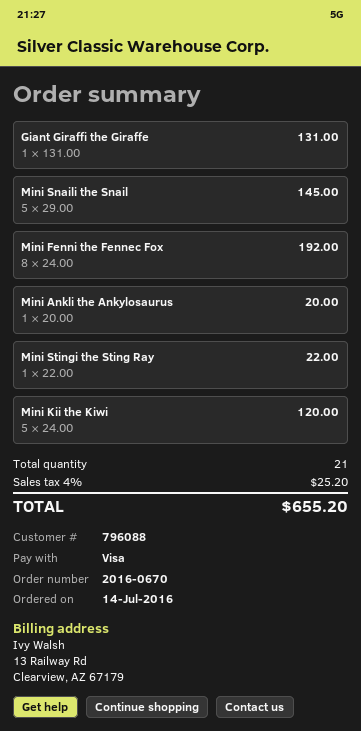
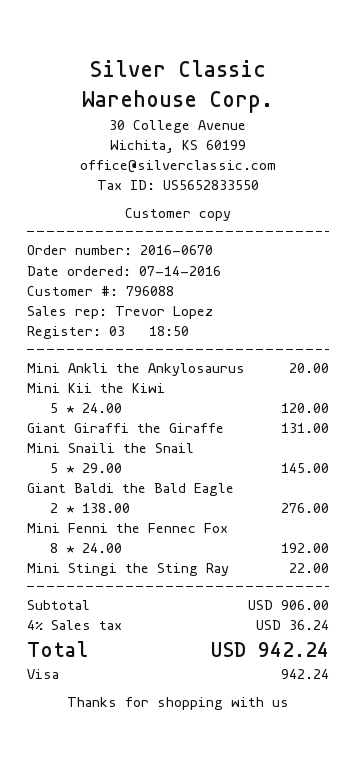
Giant Baldi the Bald Eagle: none -> 2 x 138.00 = 276.00
tax: 4% = 25.20 -> 4% = 36.24
total: 655.20 -> 942.24

